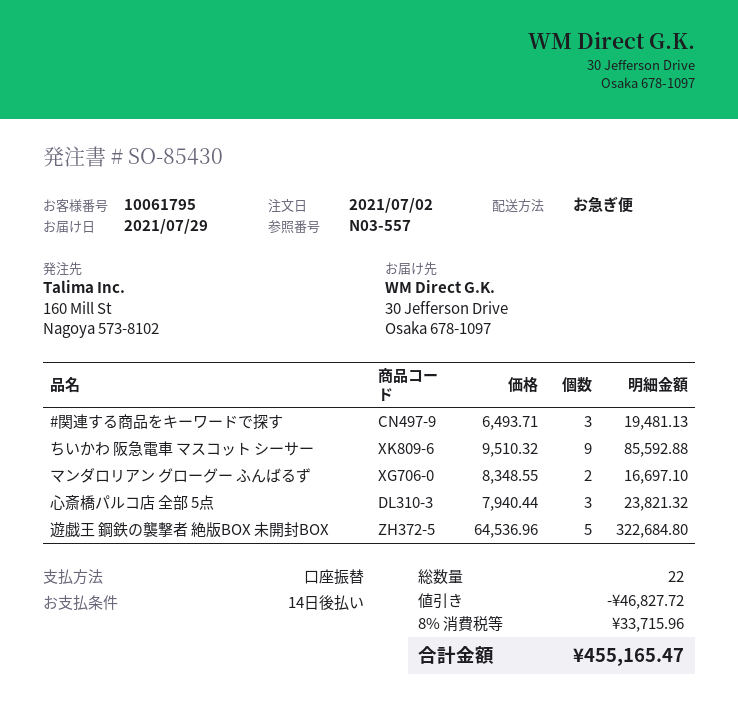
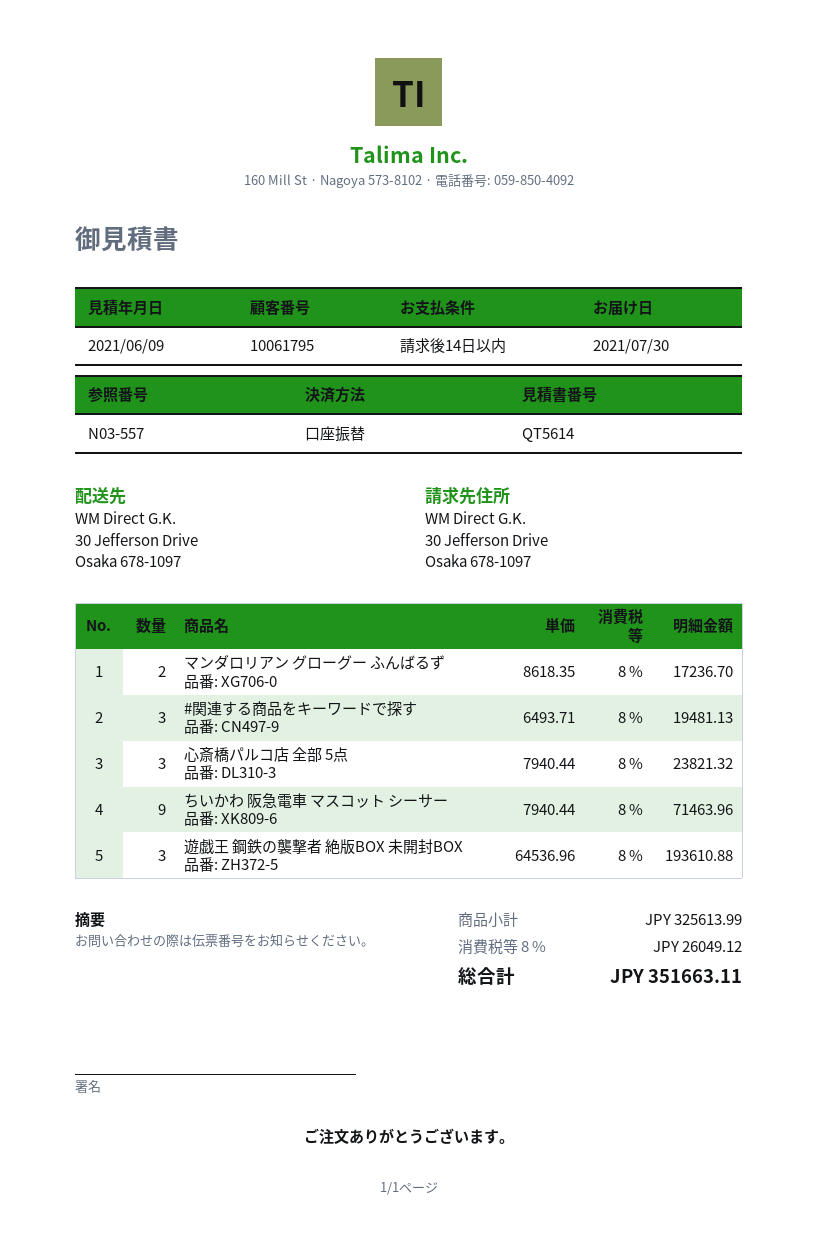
delivery date: 2021-07-29 -> 2021-07-30
ちいかわ 阪急電車 マスコット シーサー: 9 x 9510.32 = 85592.88 -> 9 x 7940.44 = 71463.96
マンダロリアン グローグー ふんばるず: 2 x 8348.55 = 16697.10 -> 2 x 8618.35 = 17236.70
遊戯王 鋼鉄の襲撃者 絶版BOX 未開封BOX: 5 x 64536.96 = 322684.80 -> 3 x 64536.96 = 193610.88
discount: 46827.72 -> none
tax: 8% = 33715.96 -> 8% = 26049.12
total: 455165.47 -> 351663.11

